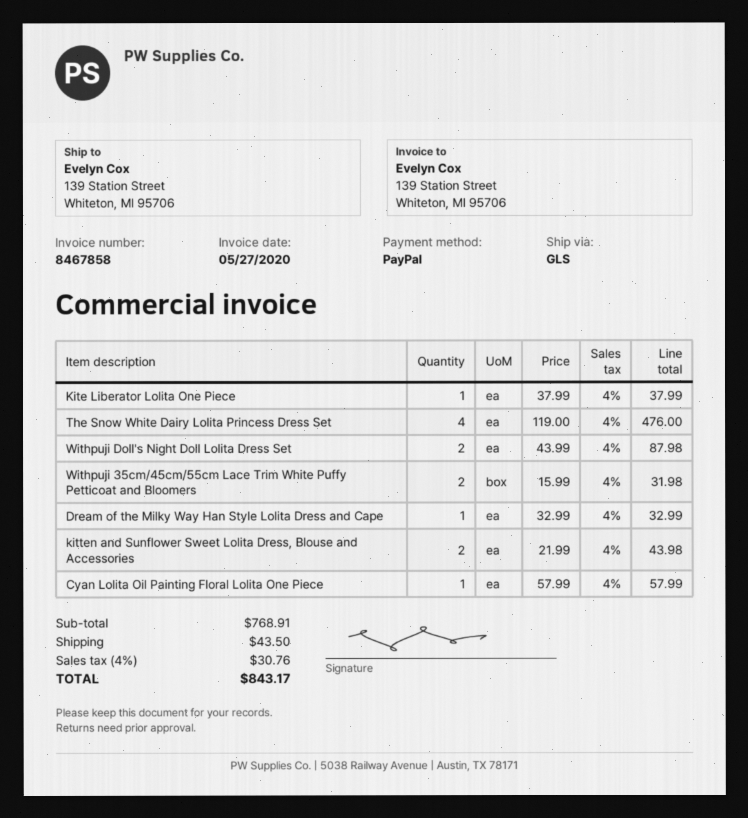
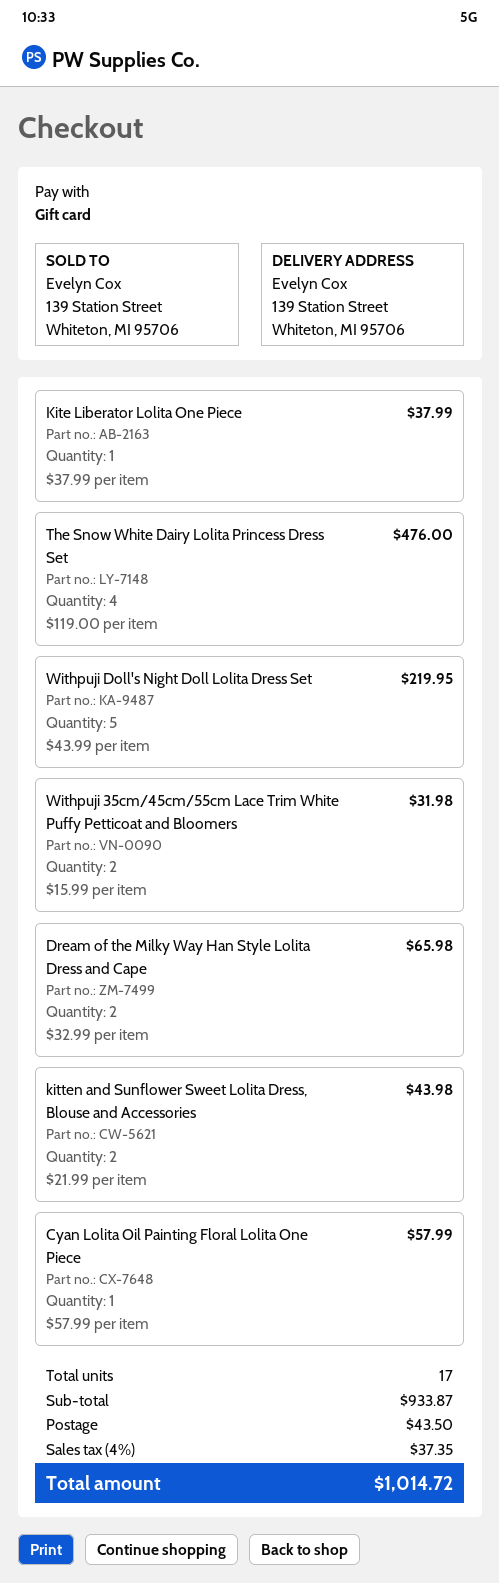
payment method: PayPal -> gift card
Withpuji Doll's Night Doll Lolita Dress Set: 2 x 43.99 = 87.98 -> 5 x 43.99 = 219.95
Dream of the Milky Way Han Style Lolita Dress and Cape: 1 x 32.99 = 32.99 -> 2 x 32.99 = 65.98
subtotal: 768.91 -> 933.87
tax: 4% = 30.76 -> 4% = 37.35
total: 843.17 -> 1014.72

